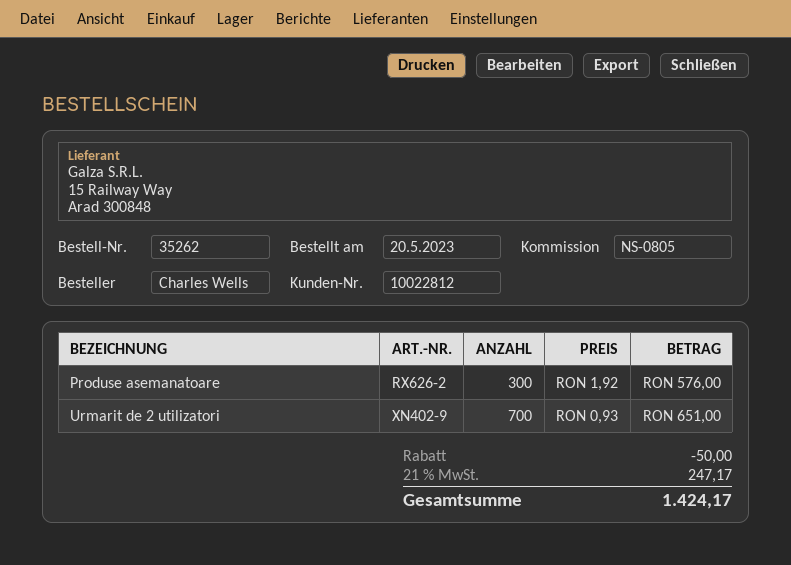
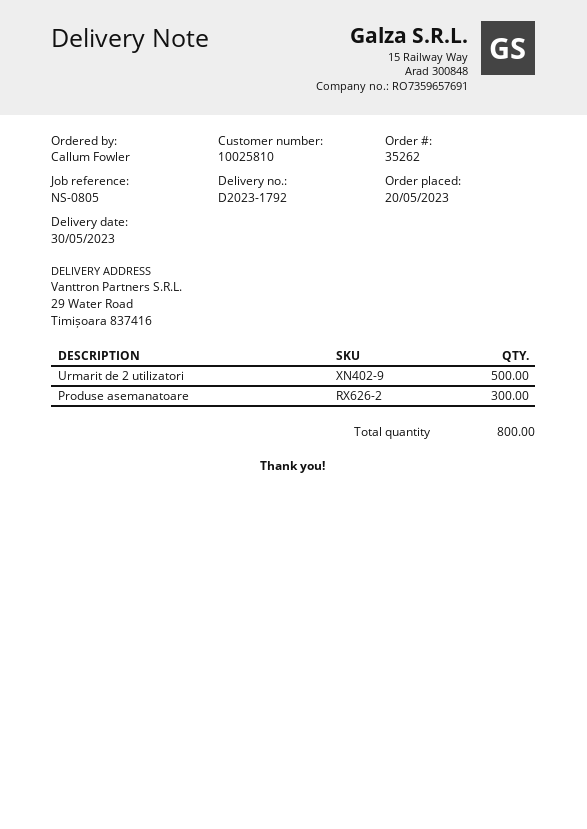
customer number: 10022812 -> 10025810
ordered by: Charles Wells -> Callum Fowler
Urmarit de 2 utilizatori: 700 -> 500

